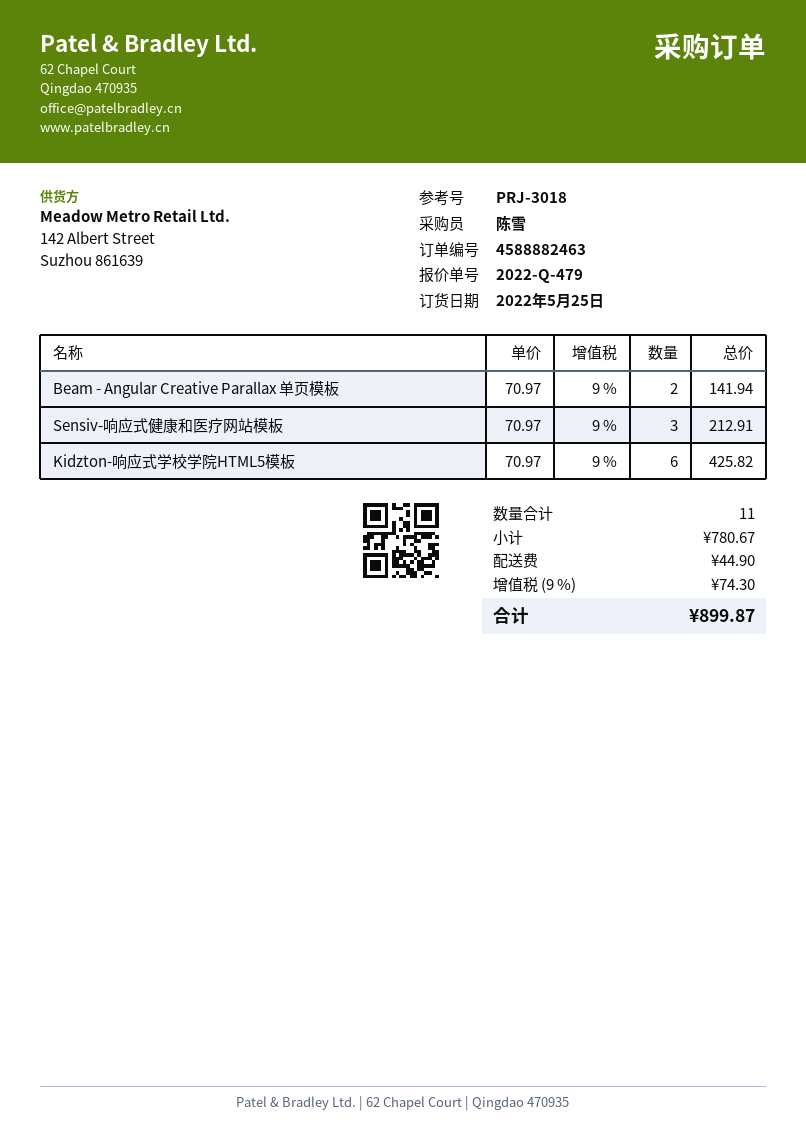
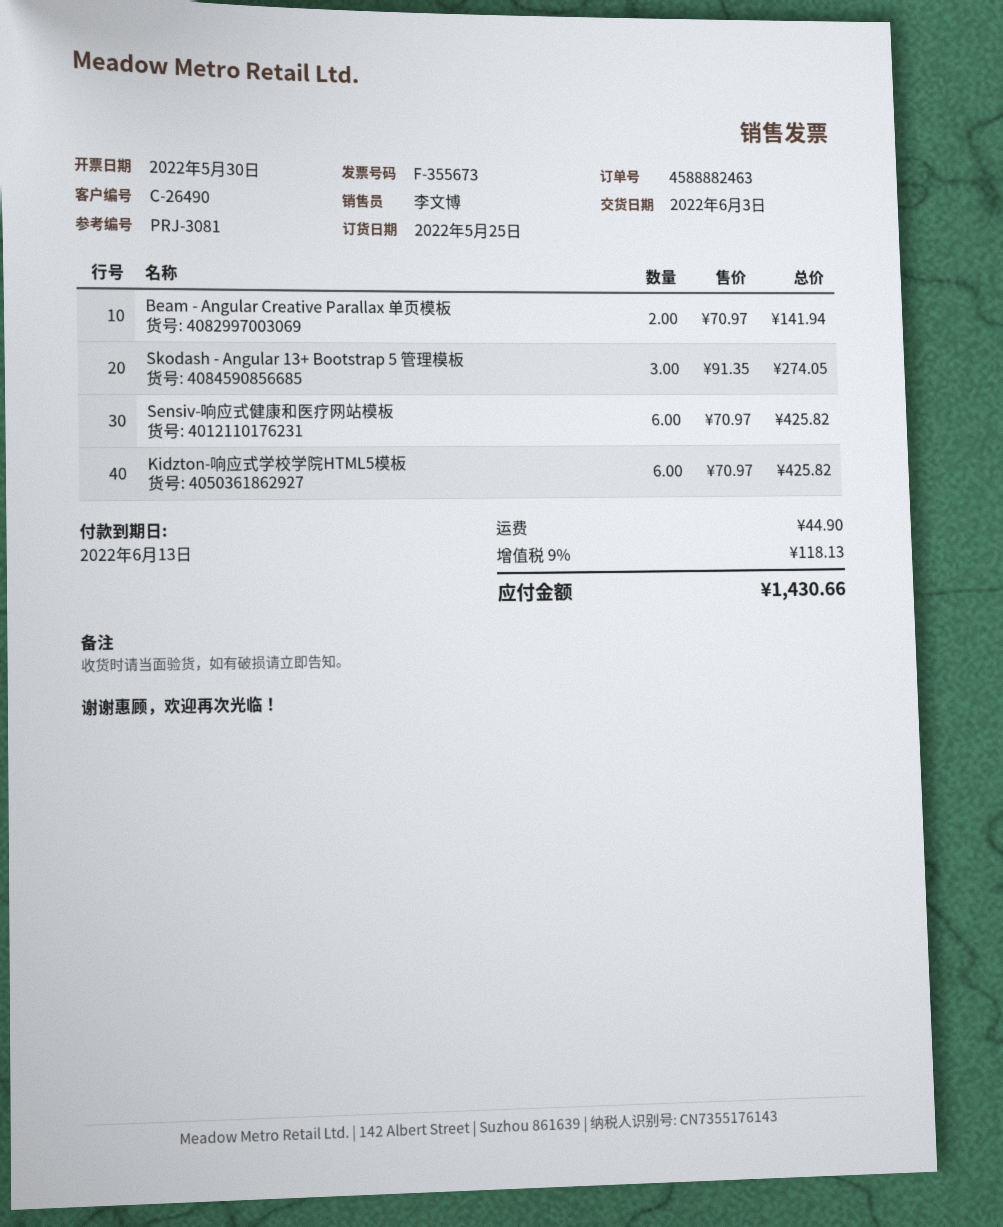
reference: PRJ-3018 -> PRJ-3081
Sensiv-响应式健康和医疗网站模板: 3 x 70.97 = 212.91 -> 6 x 70.97 = 425.82
Skodash - Angular 13+ Bootstrap 5 管理模板: none -> 3 x 91.35 = 274.05
tax: 9% = 74.30 -> 9% = 118.13
total: 899.87 -> 1430.66

